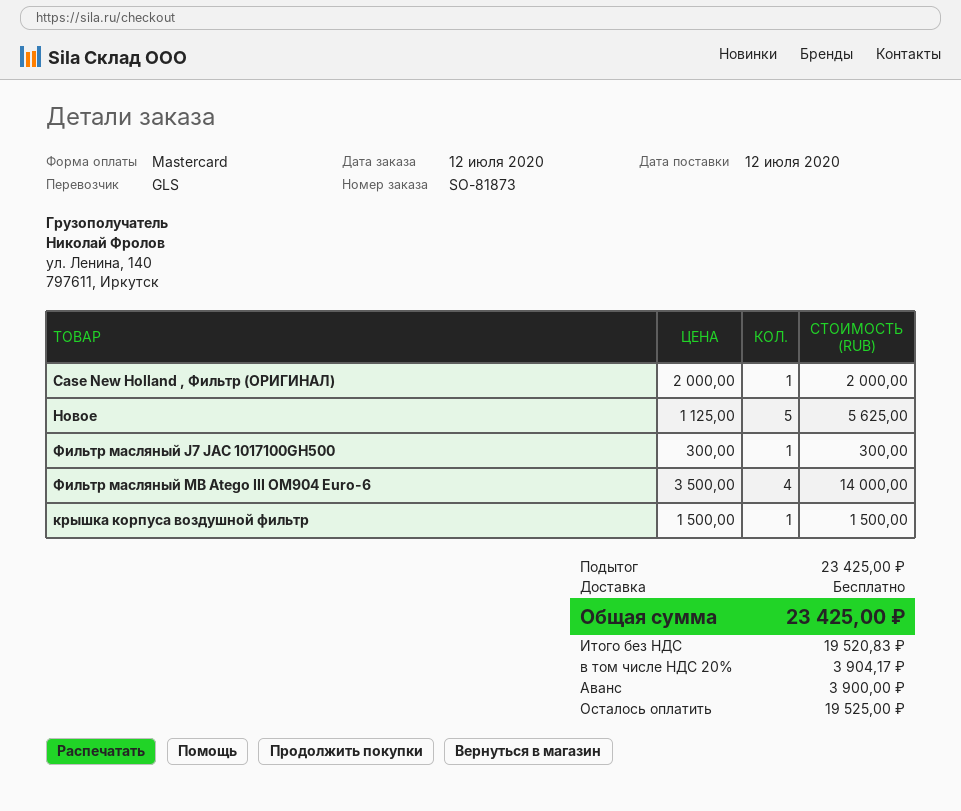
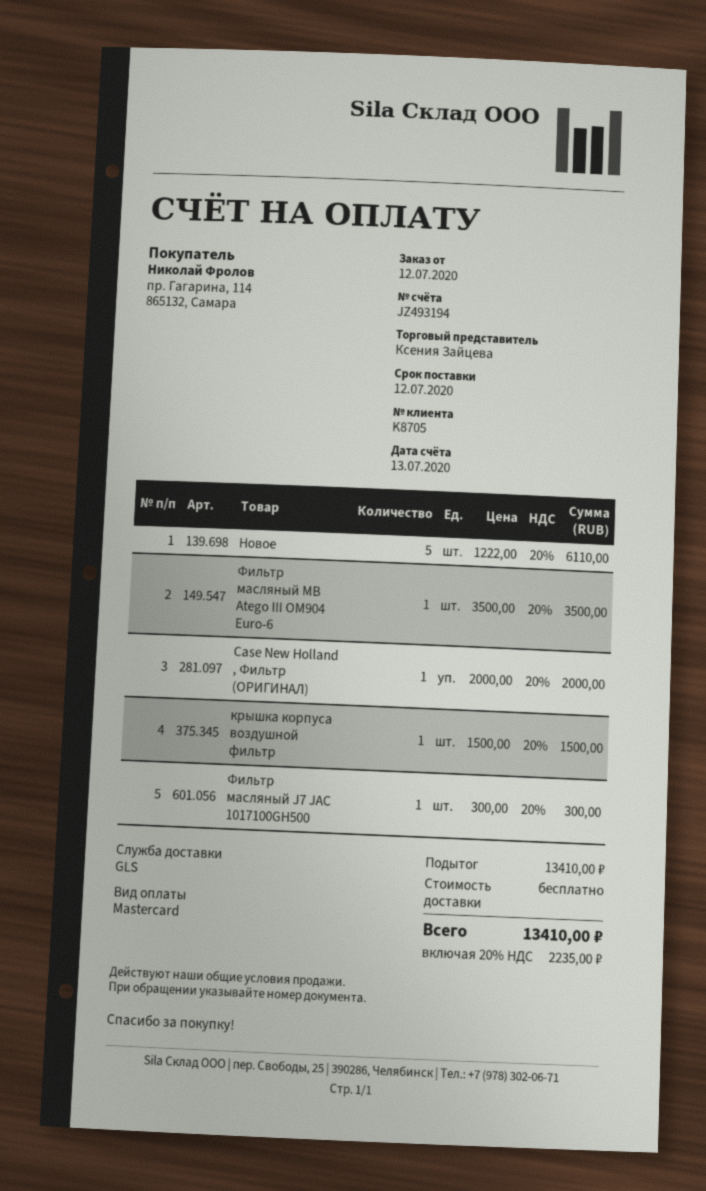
Новое: 5 x 1125.00 = 5625.00 -> 5 x 1222.00 = 6110.00
Фильтр масляный MB Atego III OM904 Euro-6: 4 x 3500.00 = 14000.00 -> 1 x 3500.00 = 3500.00
subtotal: 23425.00 -> 13410.00
tax: 20% = 3904.17 -> 20% = 2235.00
total: 23425.00 -> 13410.00

